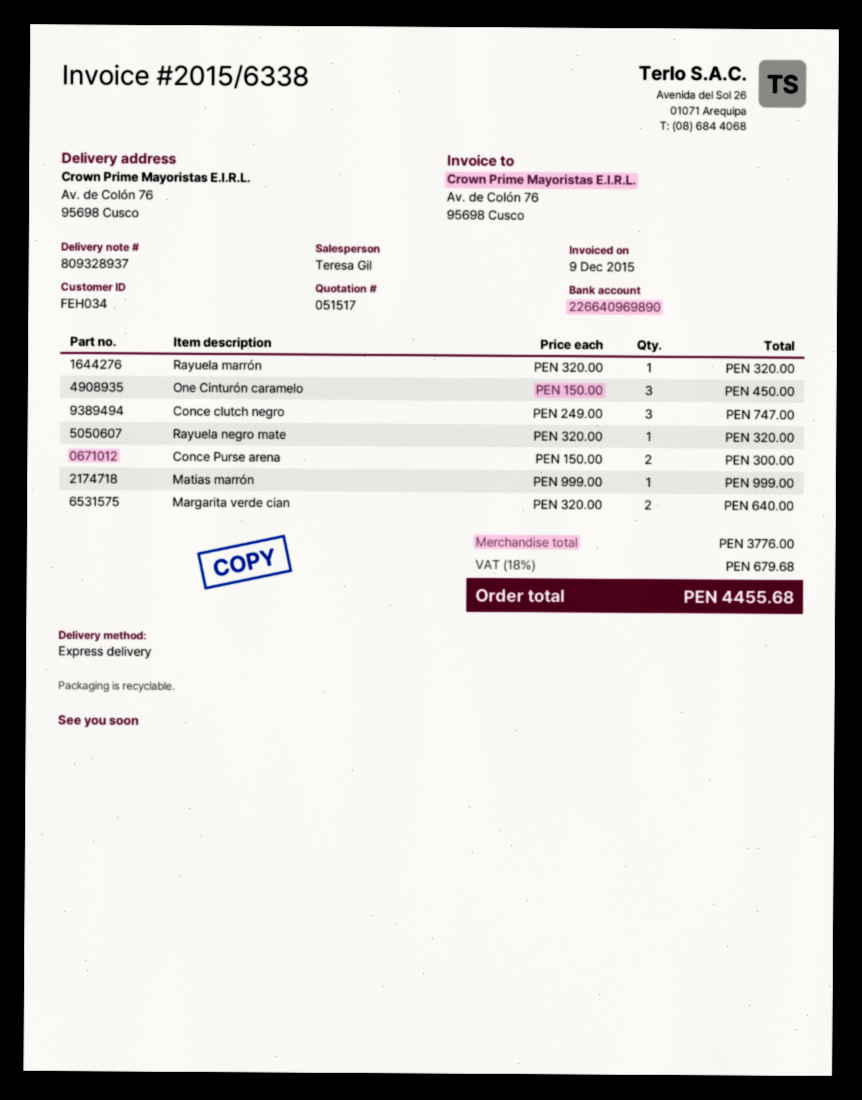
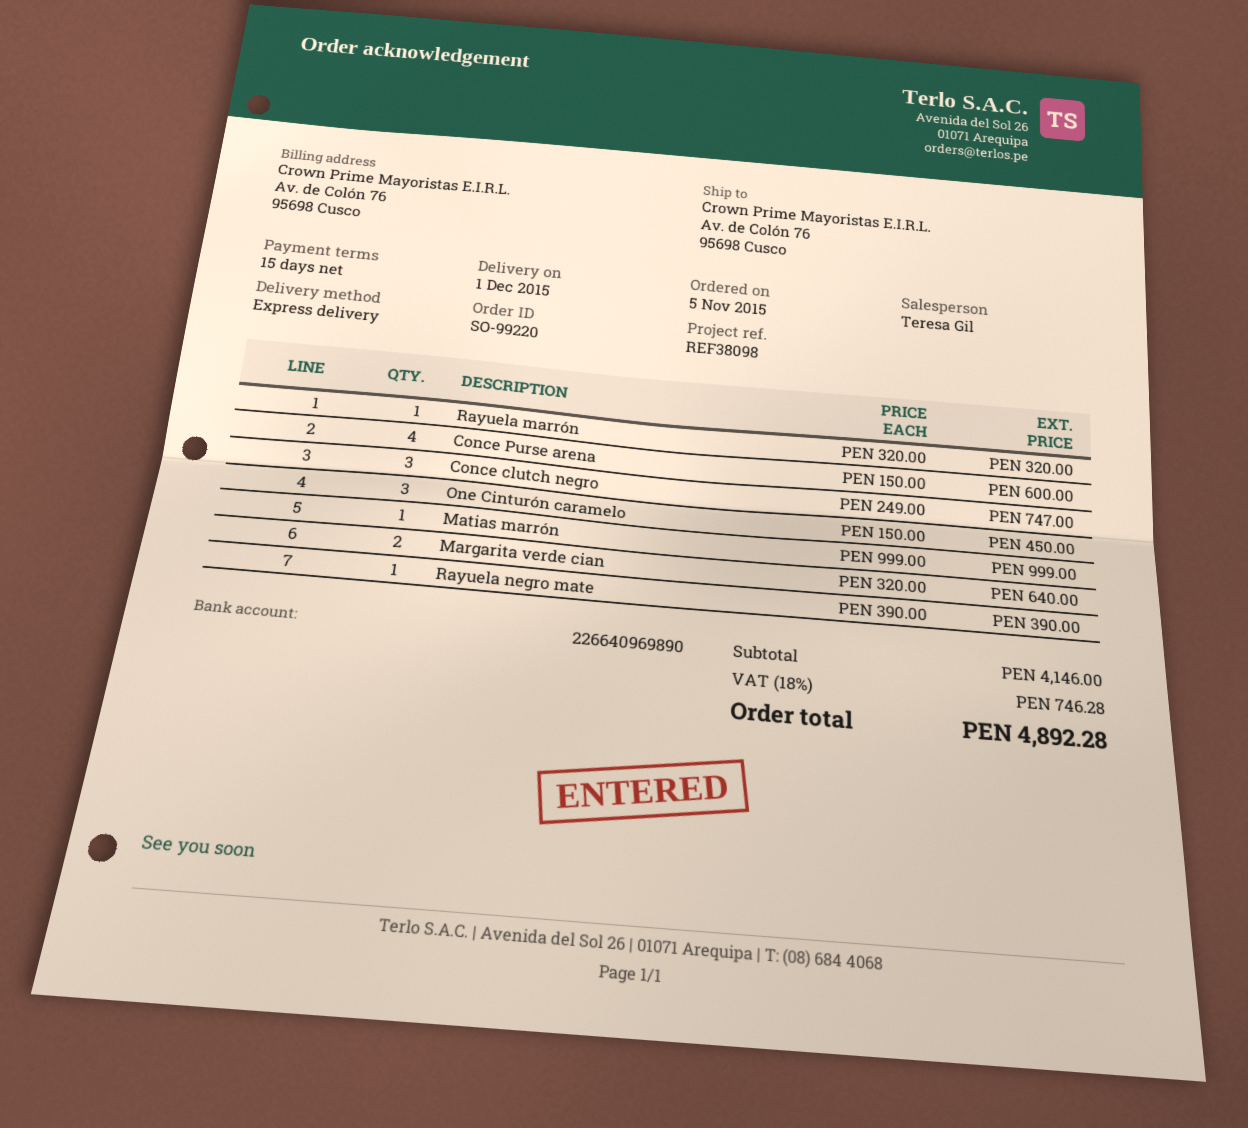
Rayuela negro mate: 1 x 320.00 = 320.00 -> 1 x 390.00 = 390.00
Conce Purse arena: 2 x 150.00 = 300.00 -> 4 x 150.00 = 600.00
subtotal: 3776.00 -> 4146.00
tax: 18% = 679.68 -> 18% = 746.28
total: 4455.68 -> 4892.28

